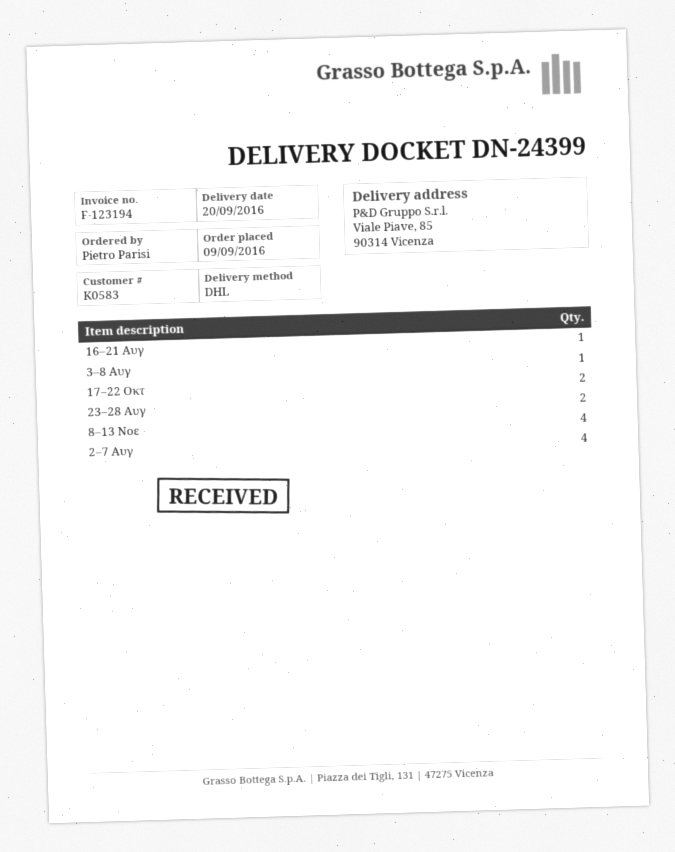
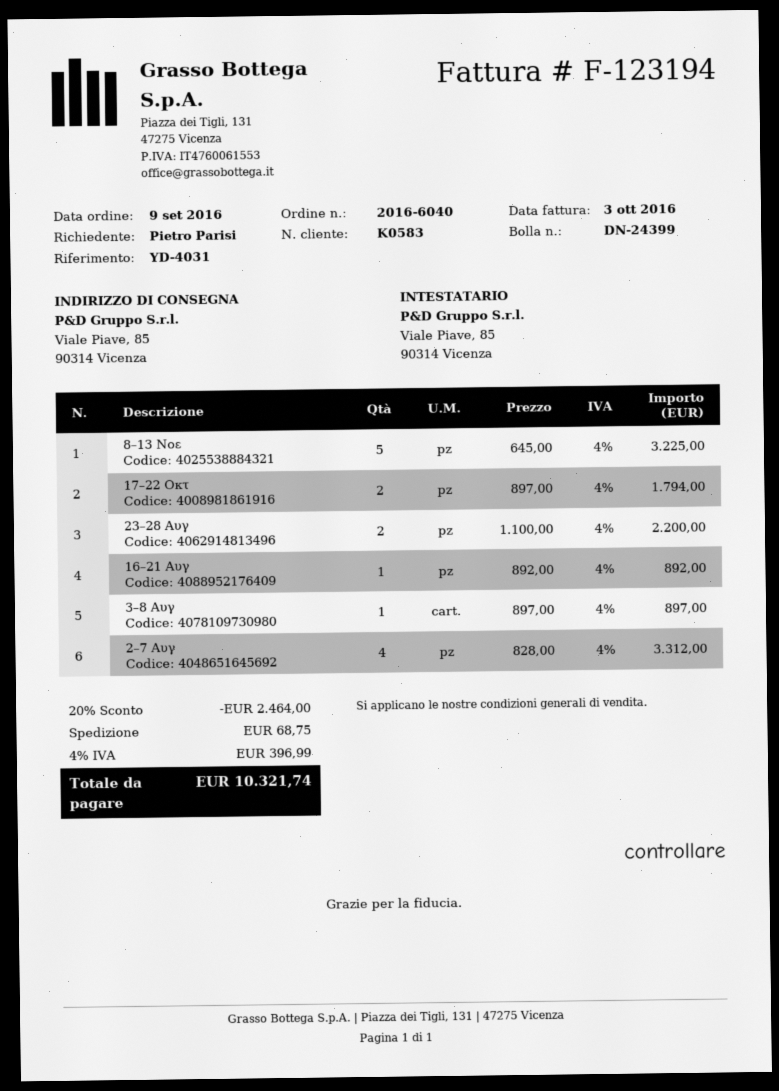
8–13 Νοε: 4 -> 5

